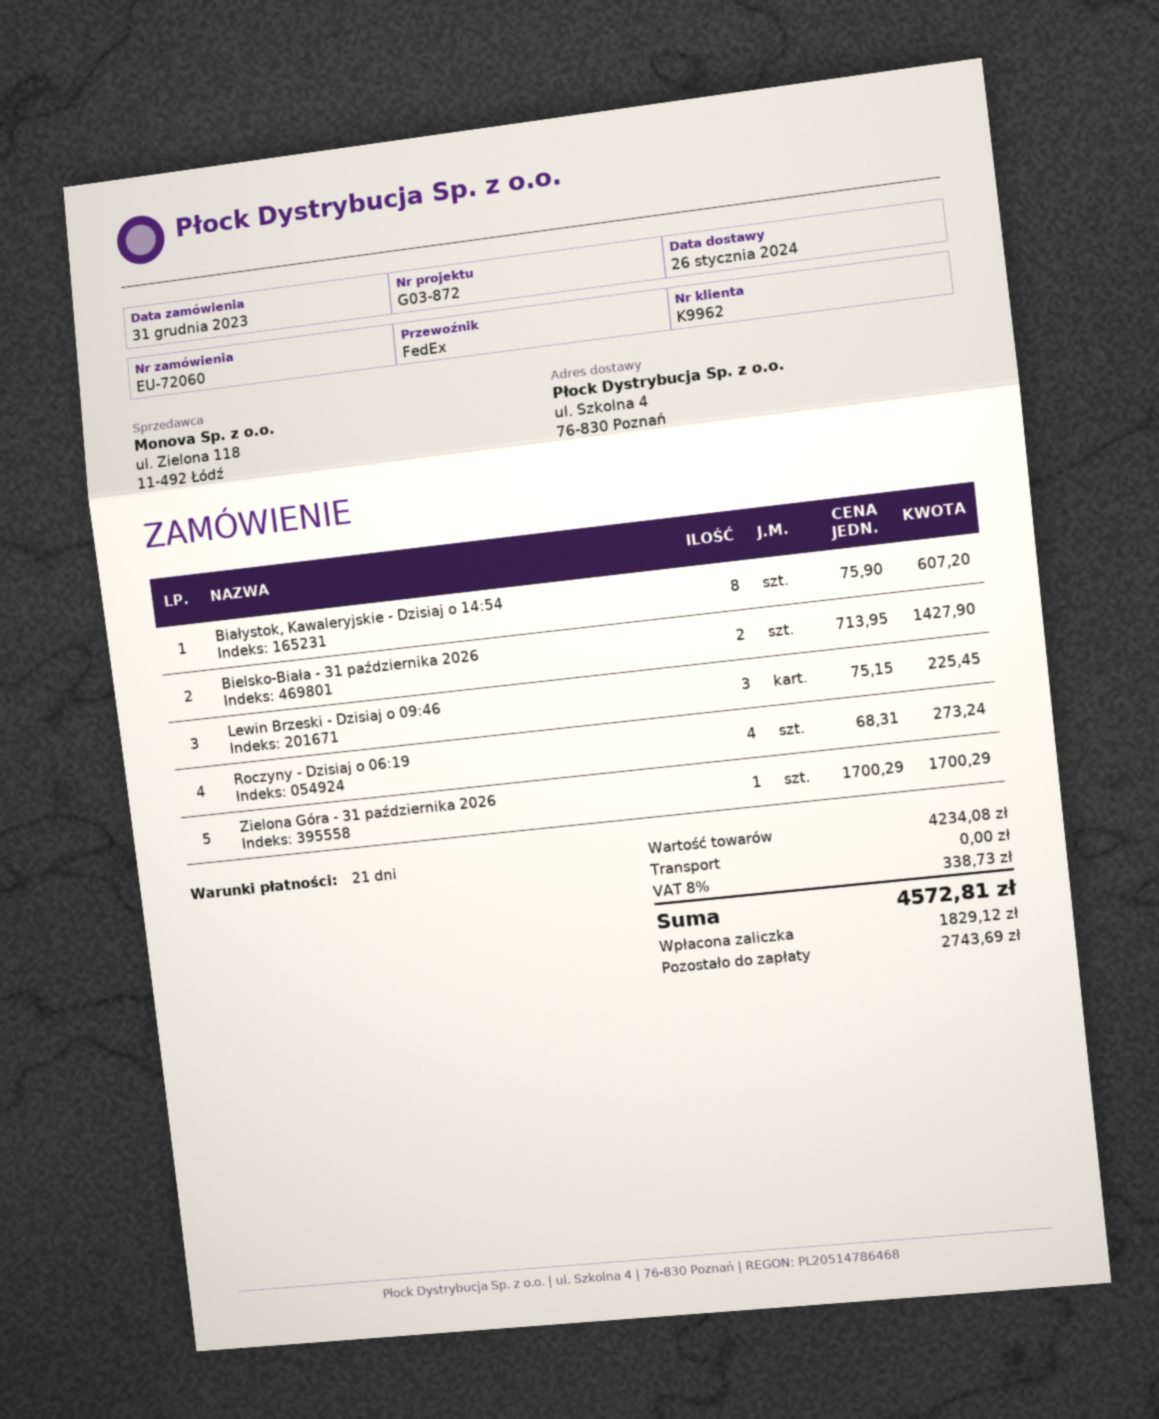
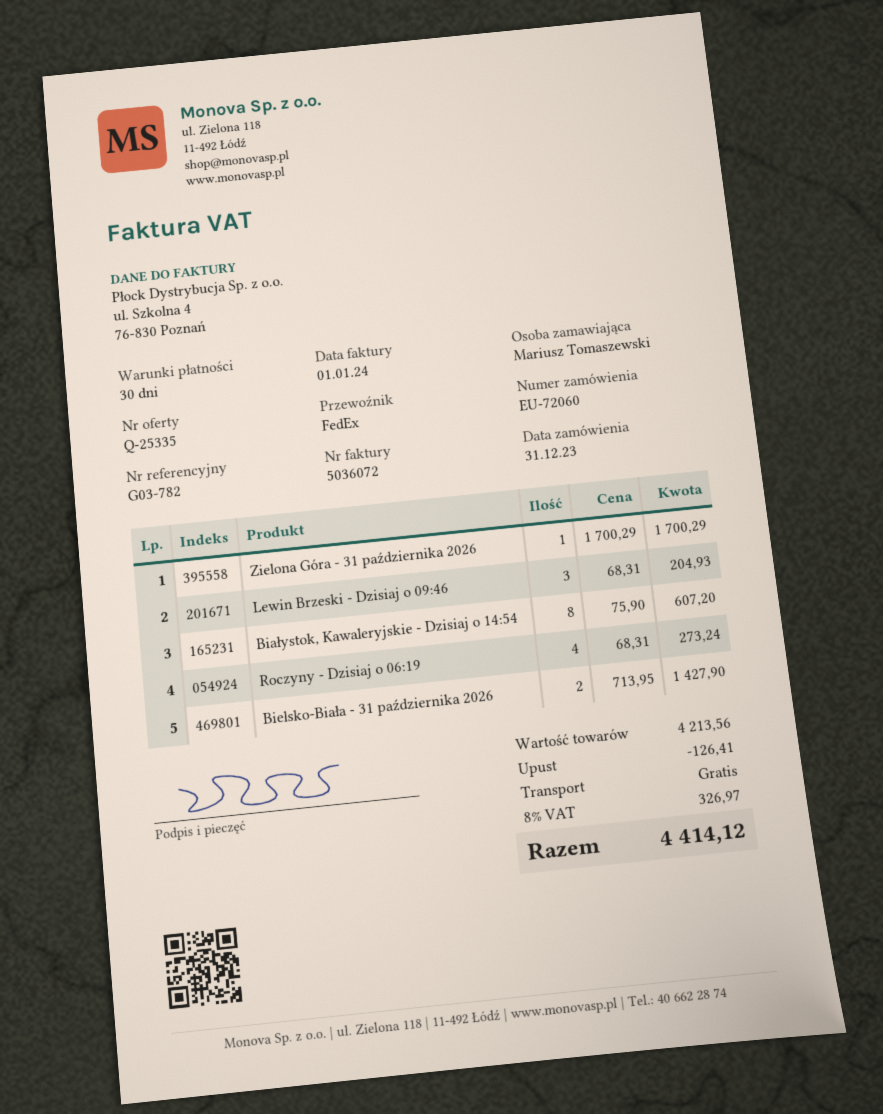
payment terms: 21 days -> 30 days
reference: G03-872 -> G03-782
Lewin Brzeski - Dzisiaj o 09:46: 3 x 75.15 = 225.45 -> 3 x 68.31 = 204.93
subtotal: 4234.08 -> 4213.56
discount: none -> 126.41
tax: 8% = 338.73 -> 8% = 326.97
total: 4572.81 -> 4414.12

